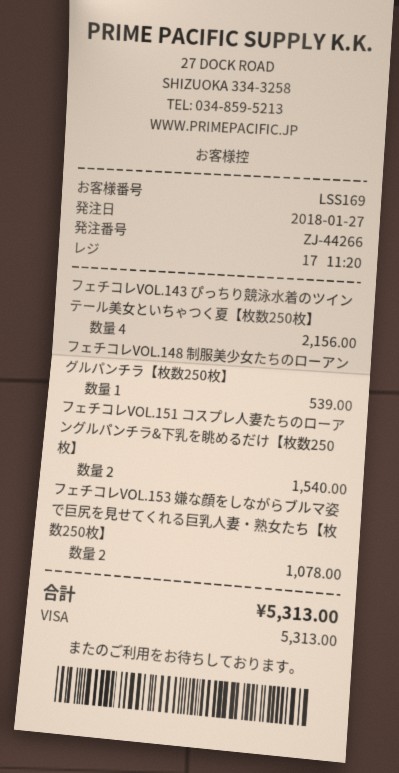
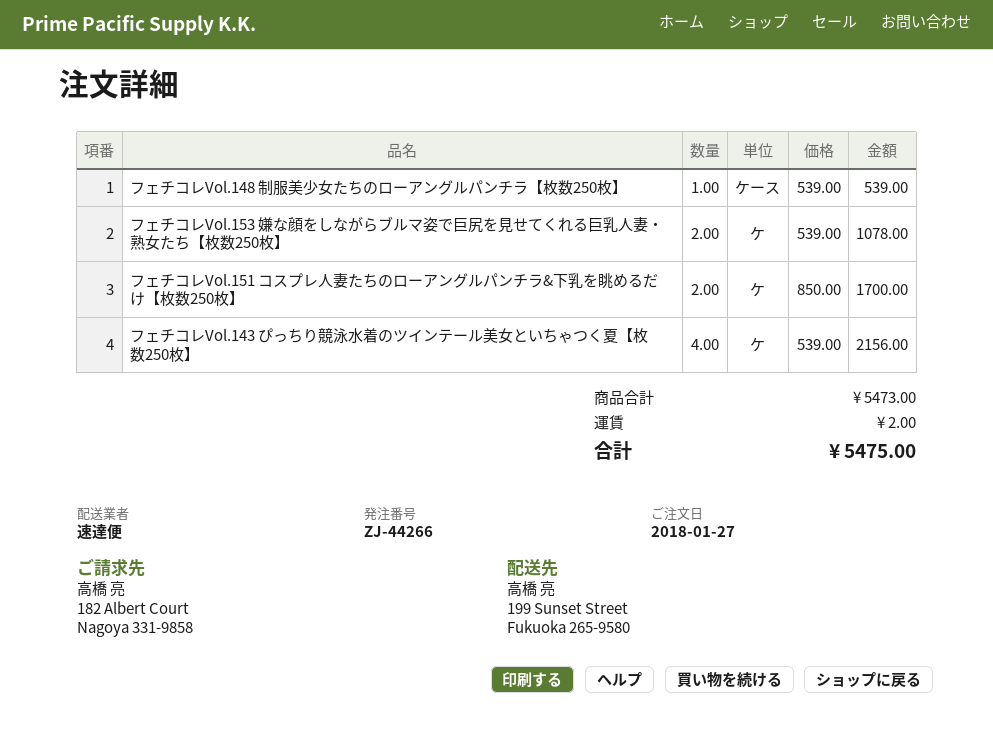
フェチコレVOL.151 コスプレ人妻たちのローアングルパンチラ&下乳を眺めるだけ【枚数250枚】: 2 for 1540.00 -> 2 for 1700.00
shipping: none -> 2.00
total: 5313.00 -> 5475.00

